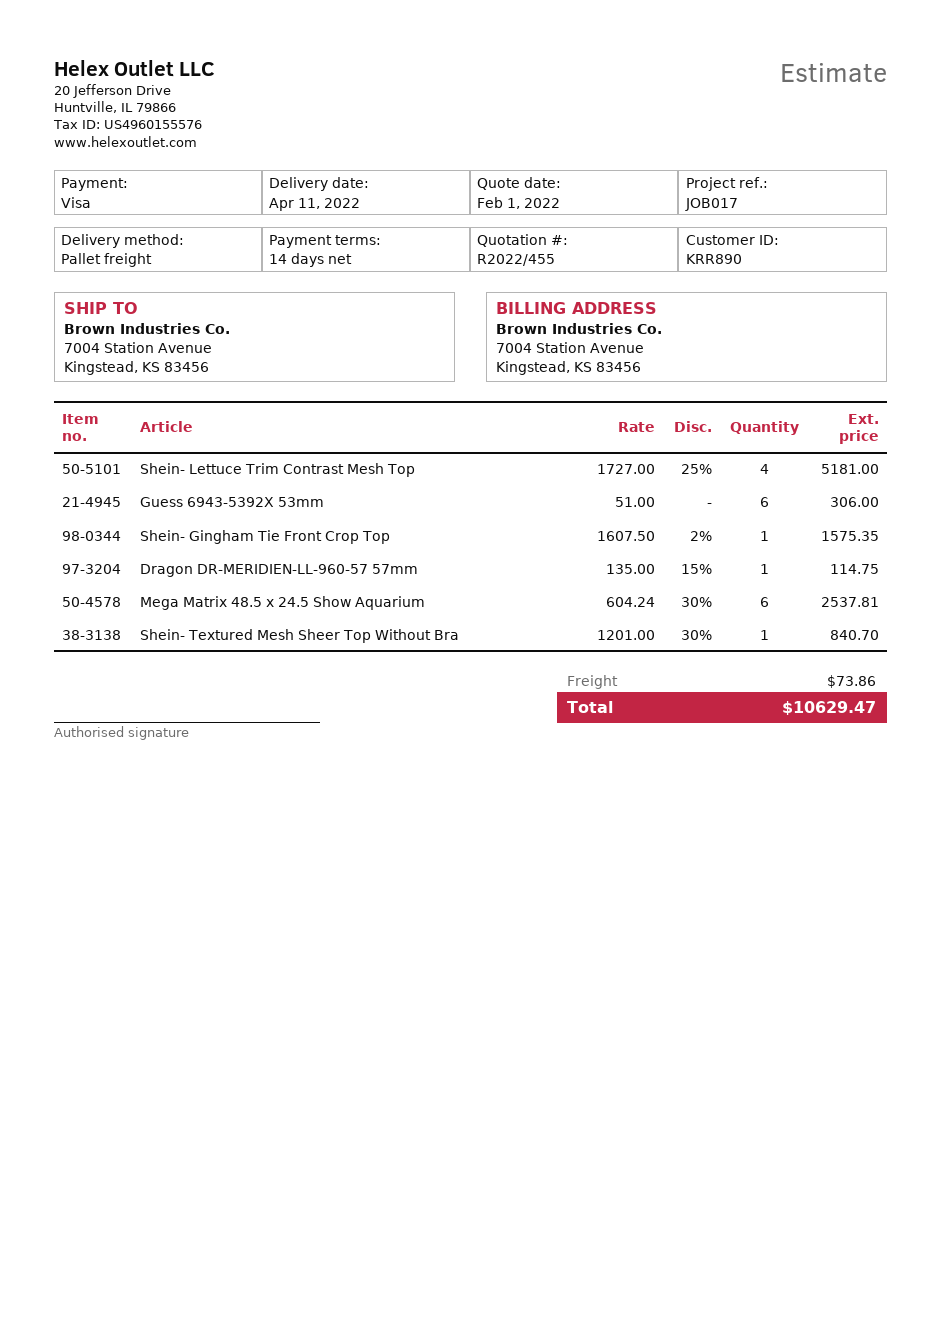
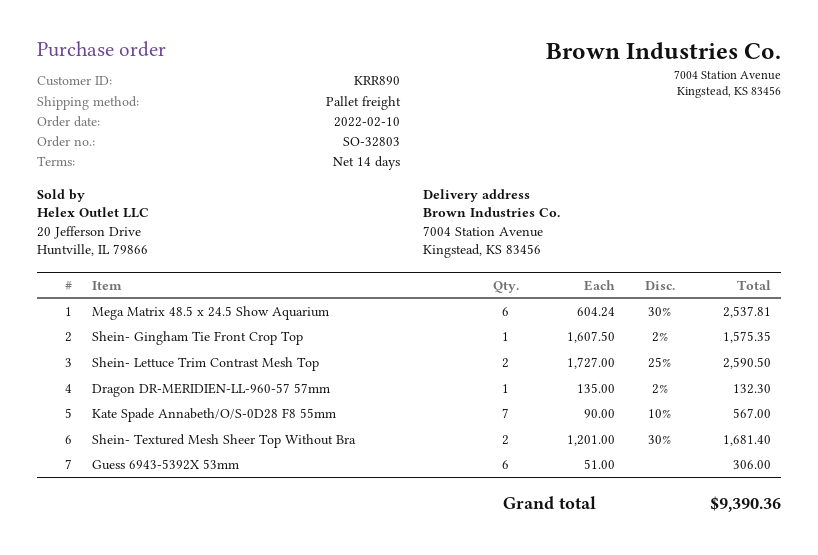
Shein- Lettuce Trim Contrast Mesh Top: 4 x 1727.00 - 25% = 5181.00 -> 2 x 1727.00 - 25% = 2590.50
Dragon DR-MERIDIEN-LL-960-57 57mm: 1 x 135.00 - 15% = 114.75 -> 1 x 135.00 - 2% = 132.30
Shein- Textured Mesh Sheer Top Without Bra: 1 x 1201.00 - 30% = 840.70 -> 2 x 1201.00 - 30% = 1681.40
Kate Spade Annabeth/O/S-0D28 F8 55mm: none -> 7 x 90.00 - 10% = 567.00
shipping: 73.86 -> none
total: 10629.47 -> 9390.36

